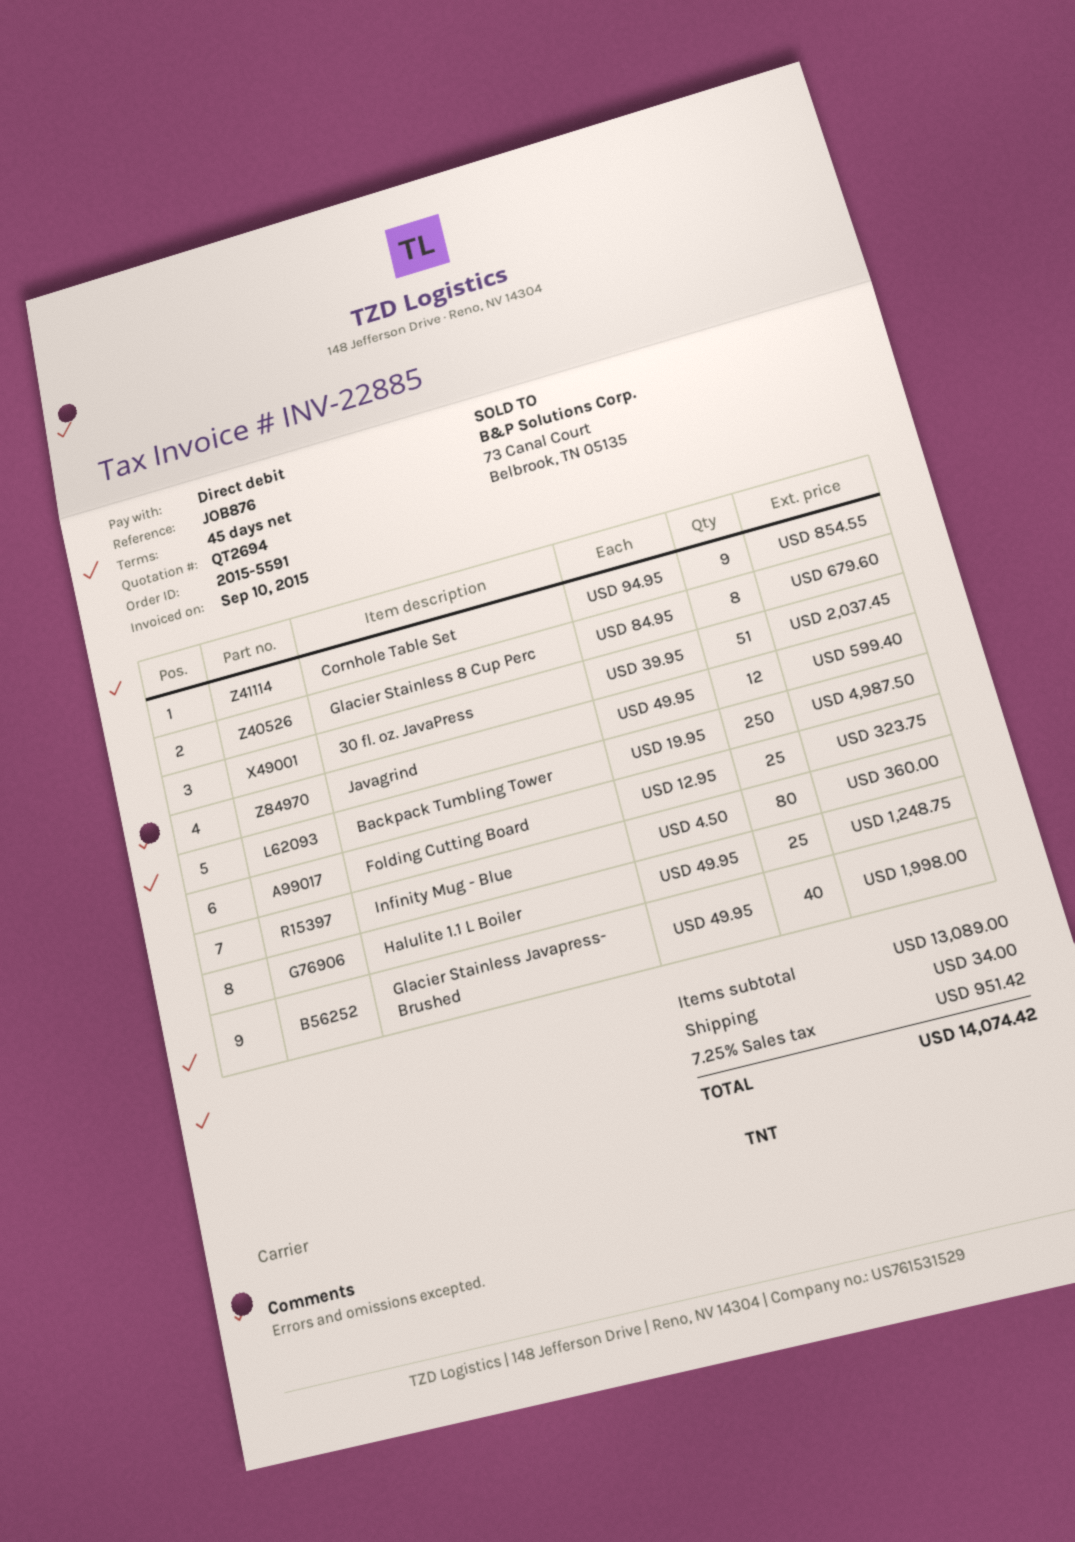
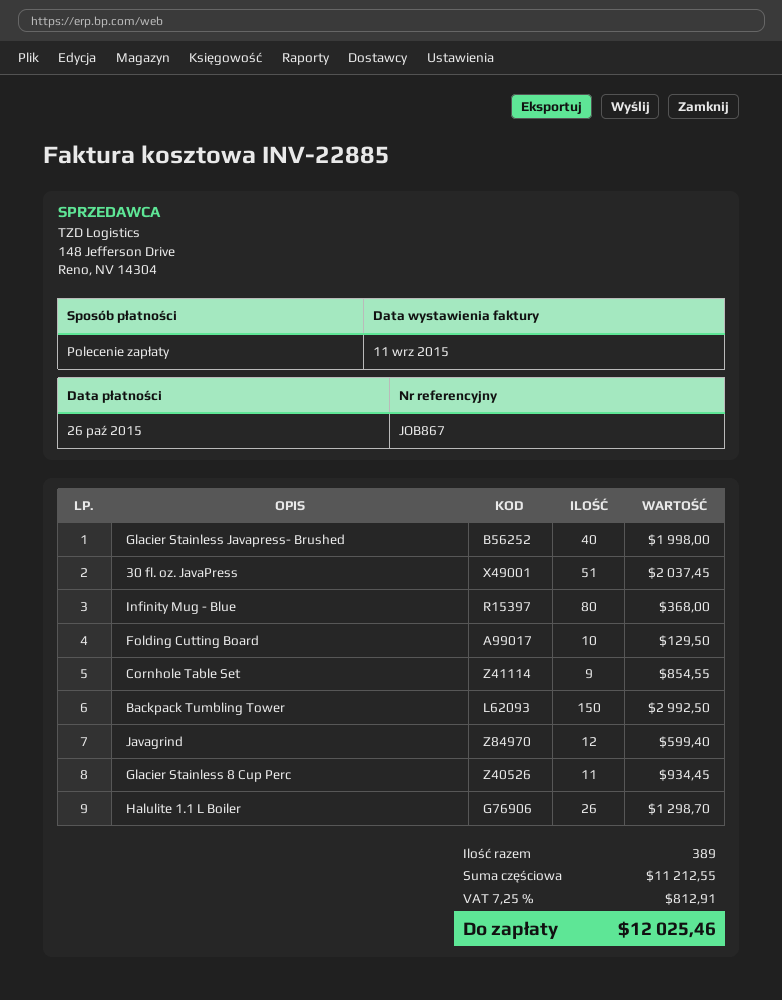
invoice date: 2015-09-10 -> 2015-09-11
reference: JOB876 -> JOB867
Glacier Stainless 8 Cup Perc: 8 for 679.60 -> 11 for 934.45
Backpack Tumbling Tower: 250 for 4987.50 -> 150 for 2992.50
Folding Cutting Board: 25 for 323.75 -> 10 for 129.50
Infinity Mug - Blue: 80 for 360.00 -> 80 for 368.00
Halulite 1.1 L Boiler: 25 for 1248.75 -> 26 for 1298.70
subtotal: 13089.00 -> 11212.55
shipping: 34.00 -> none
tax: 7.25% = 951.42 -> 7.25% = 812.91
total: 14074.42 -> 12025.46

